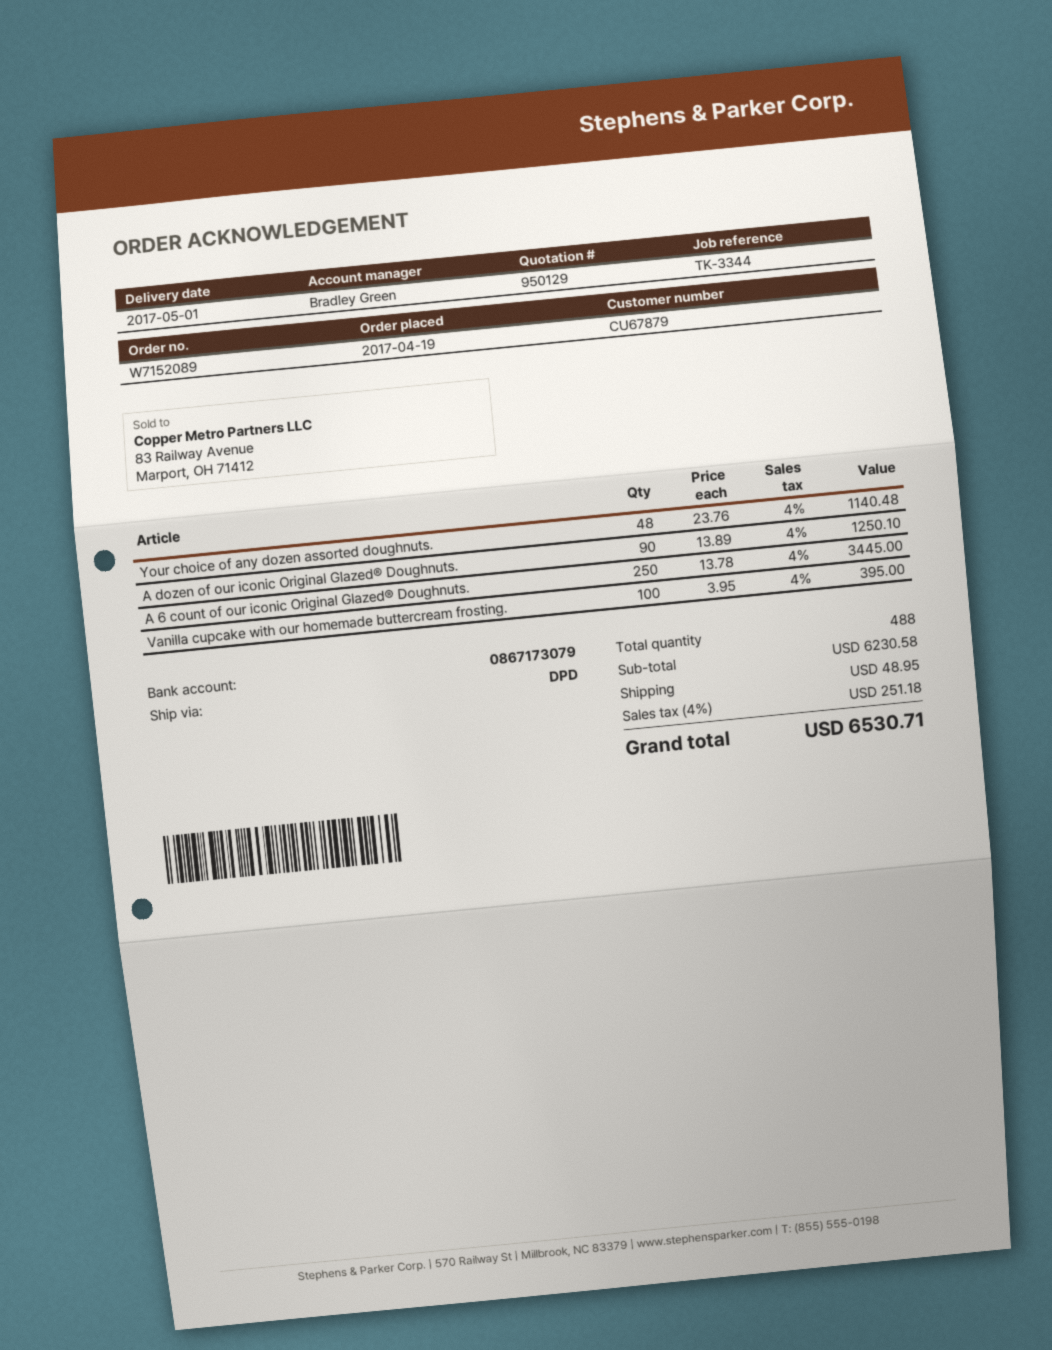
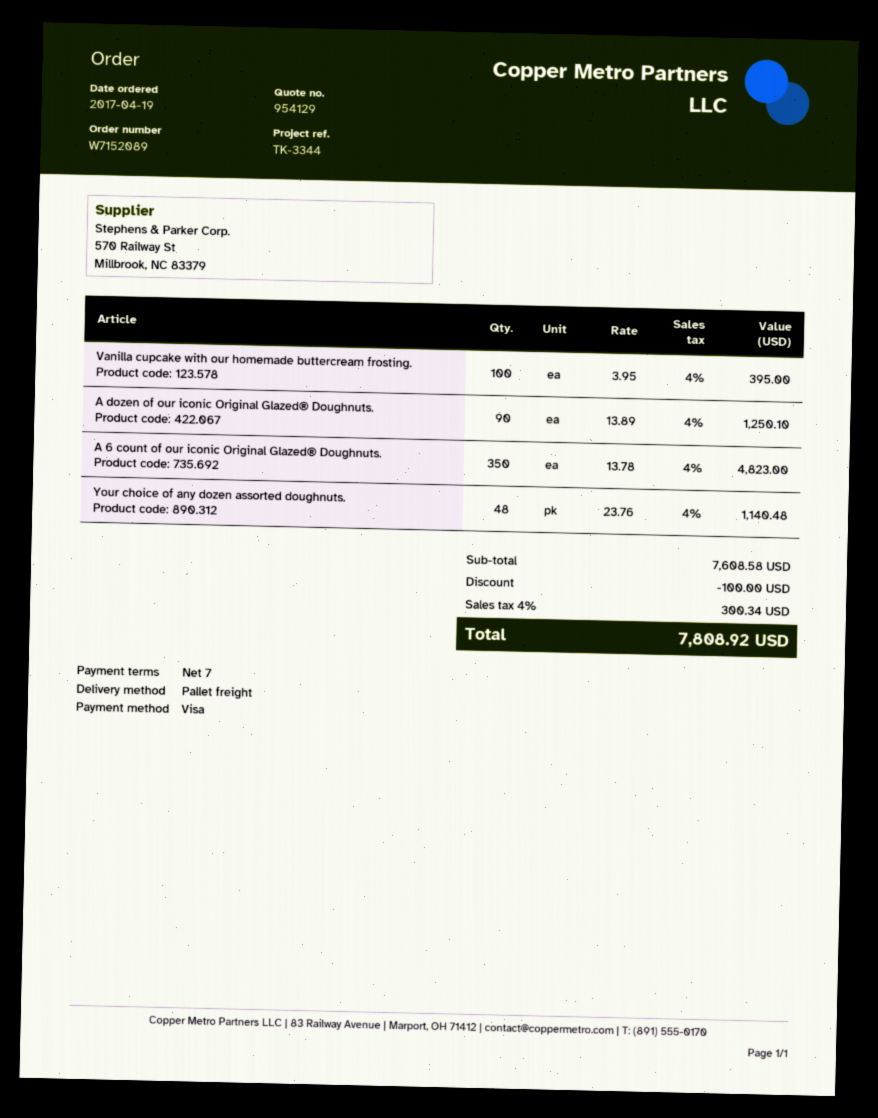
quote number: 950129 -> 954129
shipping method: DPD -> pallet freight
A 6 count of our iconic Original Glazed® Doughnuts.: 250 x 13.78 = 3445.00 -> 350 x 13.78 = 4823.00
subtotal: 6230.58 -> 7608.58
discount: none -> 100.00
shipping: 48.95 -> none
tax: 4% = 251.18 -> 4% = 300.34
total: 6530.71 -> 7808.92

